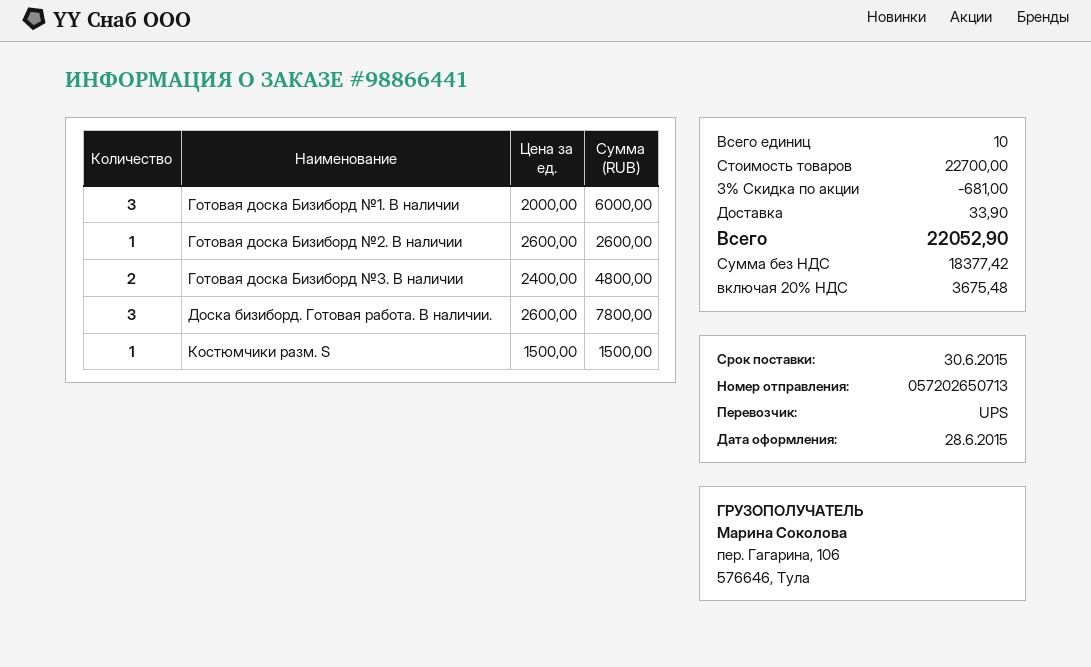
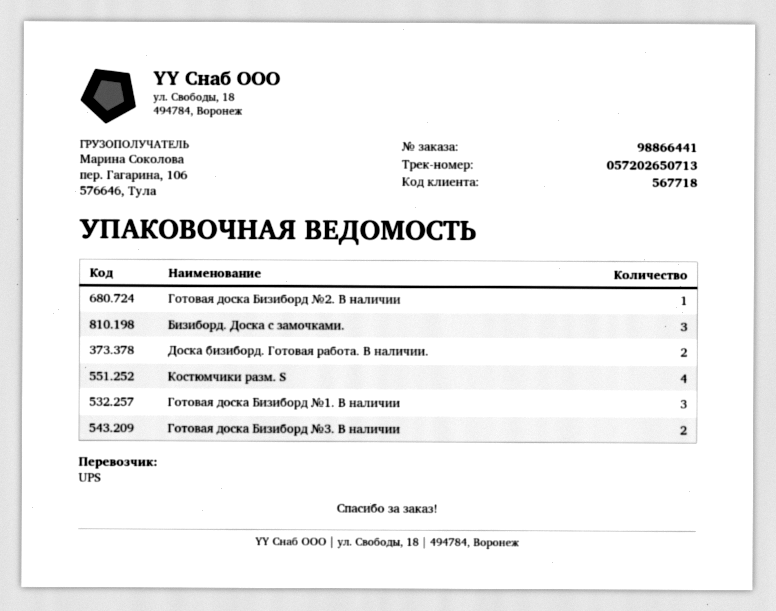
Доска бизиборд. Готовая работа. В наличии.: 3 -> 2
Костюмчики разм. S: 1 -> 4
Бизиборд. Доска с замочками.: none -> 3

